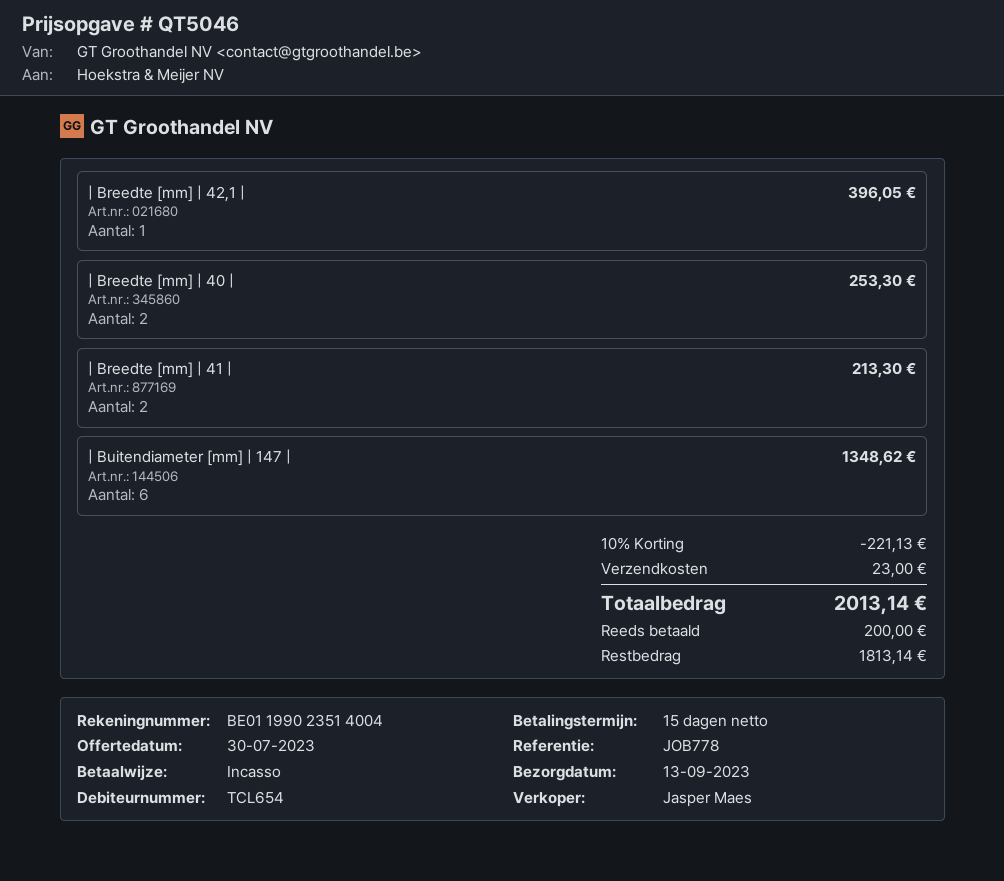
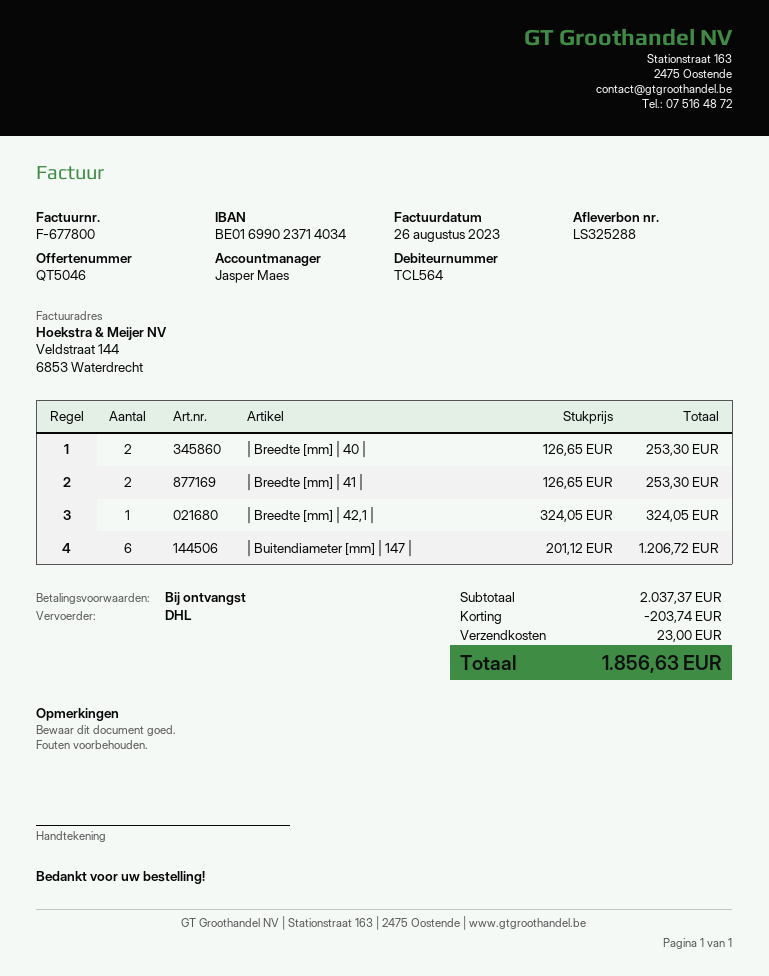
payment terms: 15 days -> on receipt
customer number: TCL654 -> TCL564
bank account: BE01199023514004 -> BE01699023714034
| Breedte [mm] | 42,1 |: 1 for 396.05 -> 1 for 324.05
| Breedte [mm] | 41 |: 2 for 213.30 -> 2 for 253.30
| Buitendiameter [mm] | 147 |: 6 for 1348.62 -> 6 for 1206.72
discount: 221.13 -> 203.74
total: 2013.14 -> 1856.63

